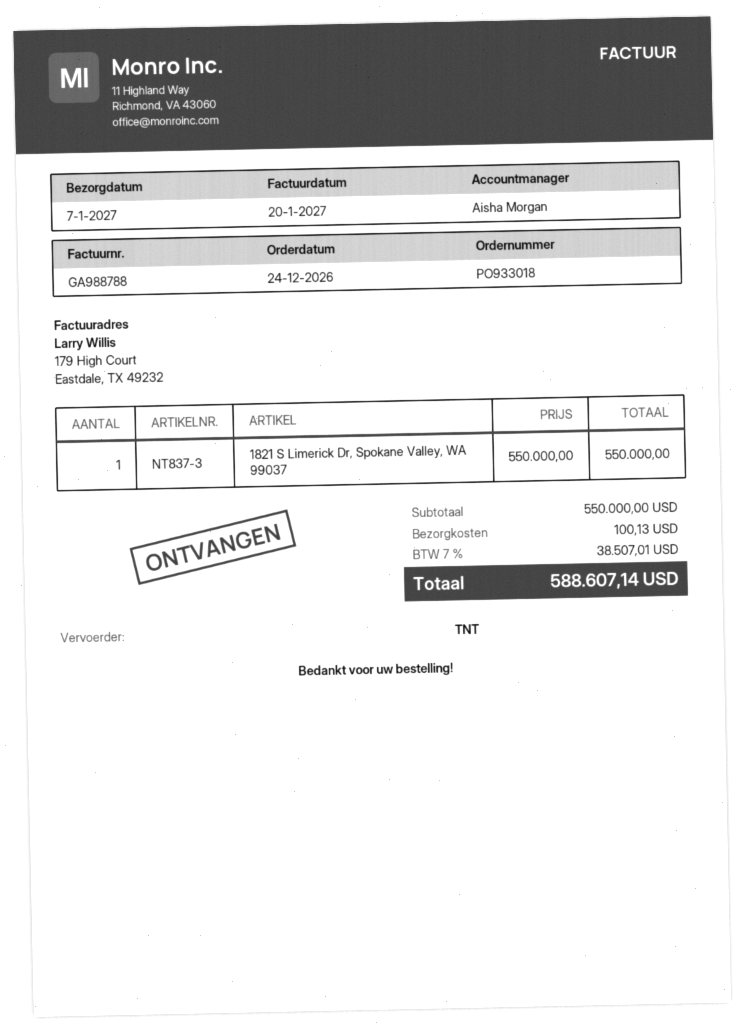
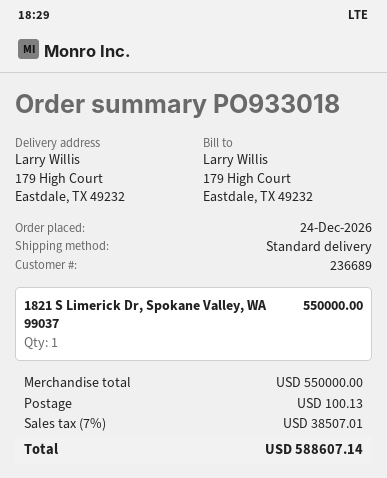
shipping method: TNT -> standard

